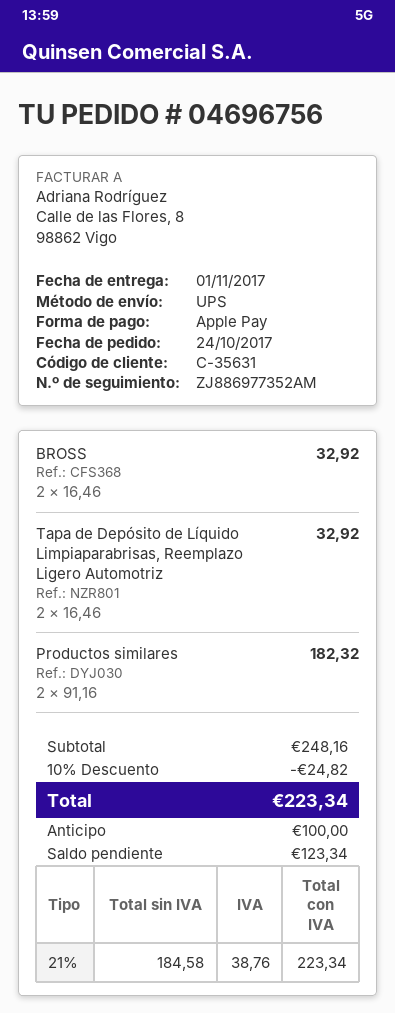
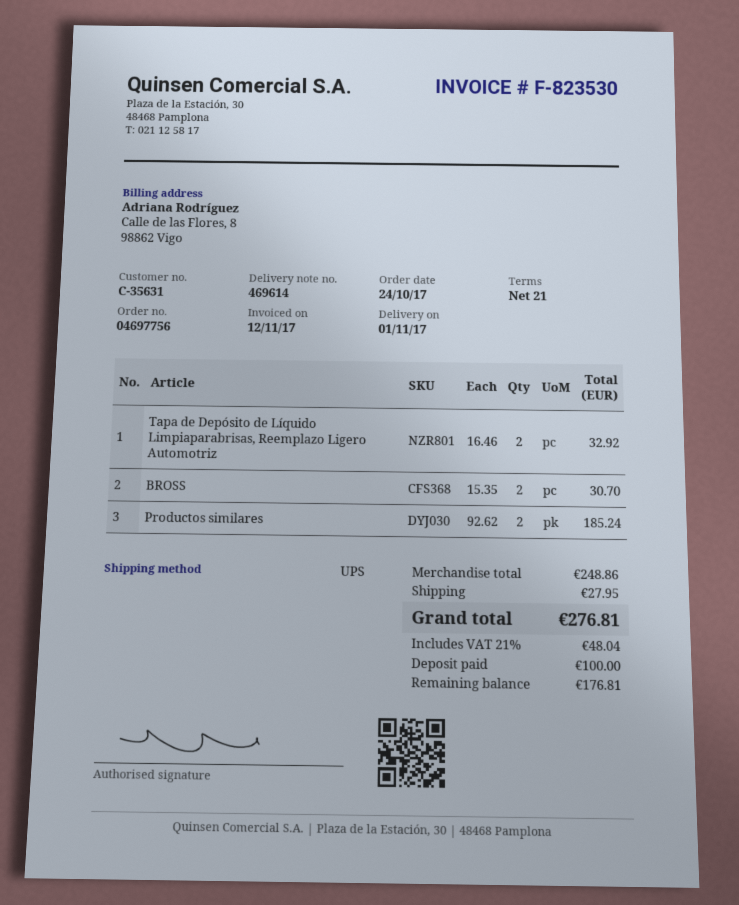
order number: 04696756 -> 04697756
BROSS: 2 x 16.46 = 32.92 -> 2 x 15.35 = 30.70
Productos similares: 2 x 91.16 = 182.32 -> 2 x 92.62 = 185.24
subtotal: 248.16 -> 248.86
discount: 10% = 24.82 -> none
shipping: none -> 27.95
tax: 21% = 38.76 -> 21% = 48.04
total: 223.34 -> 276.81
balance: 123.34 -> 176.81

